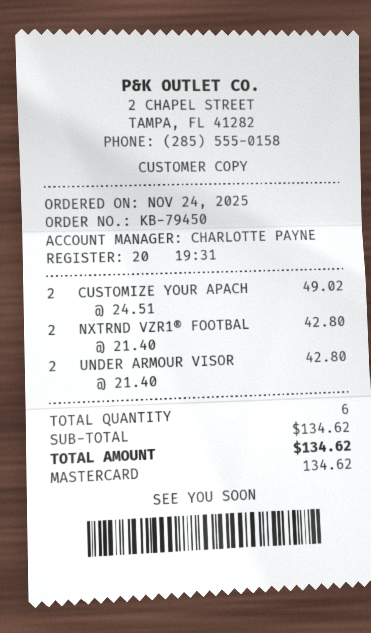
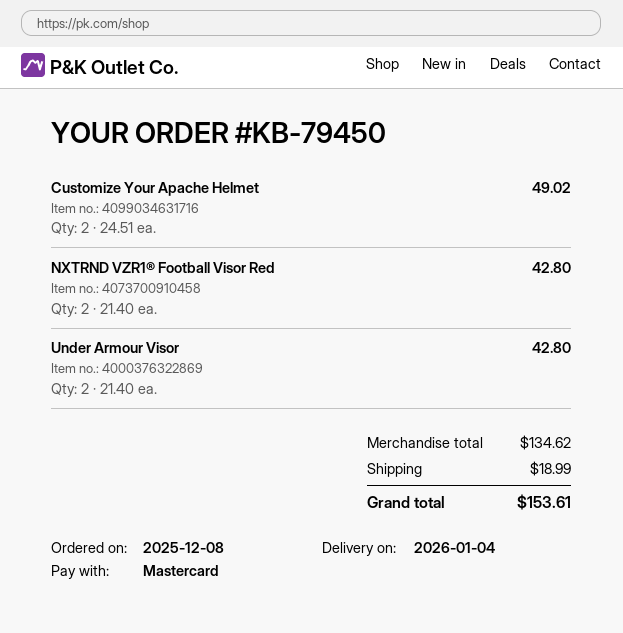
order date: 2025-11-24 -> 2025-12-08
shipping: none -> 18.99
total: 134.62 -> 153.61

